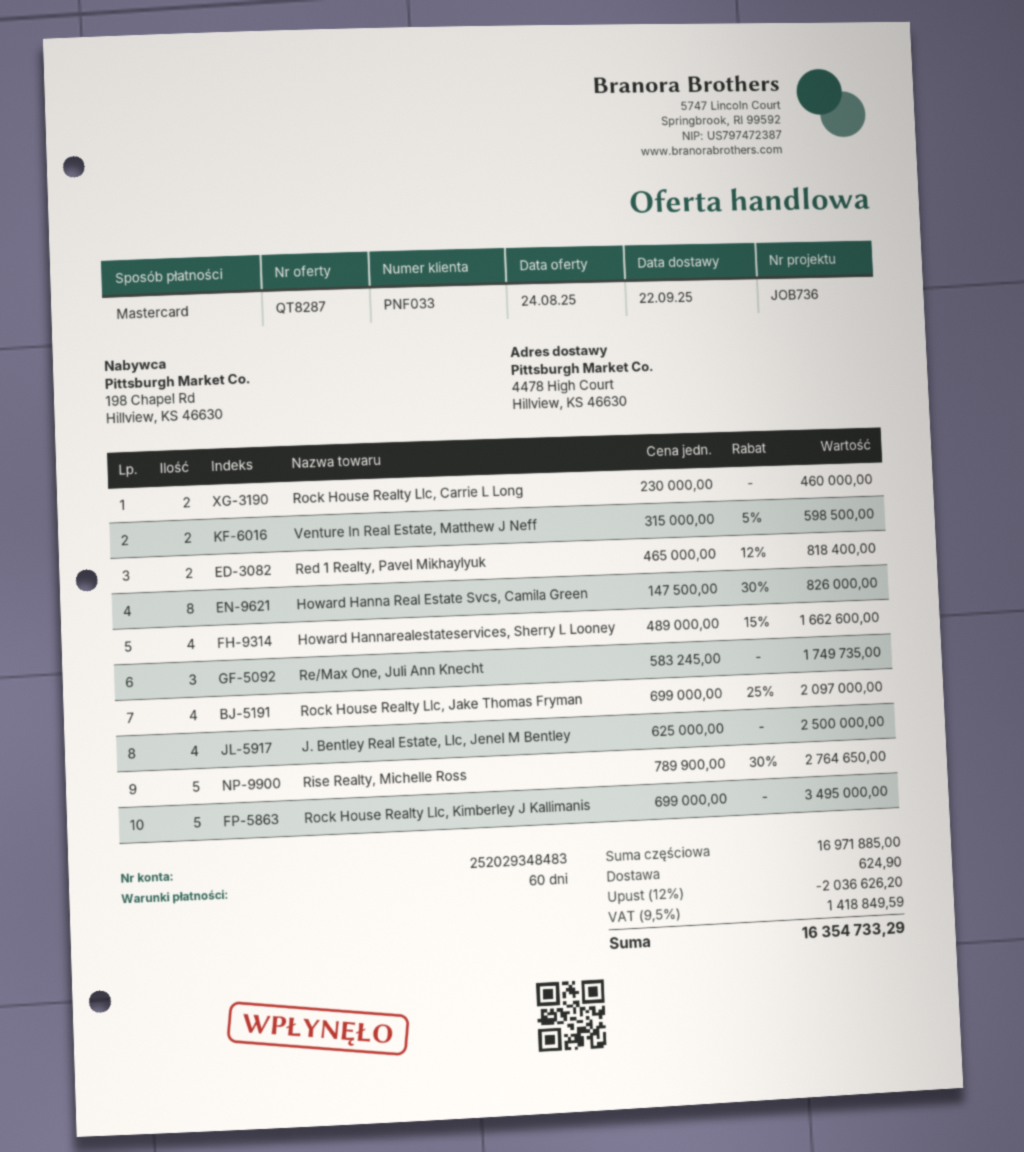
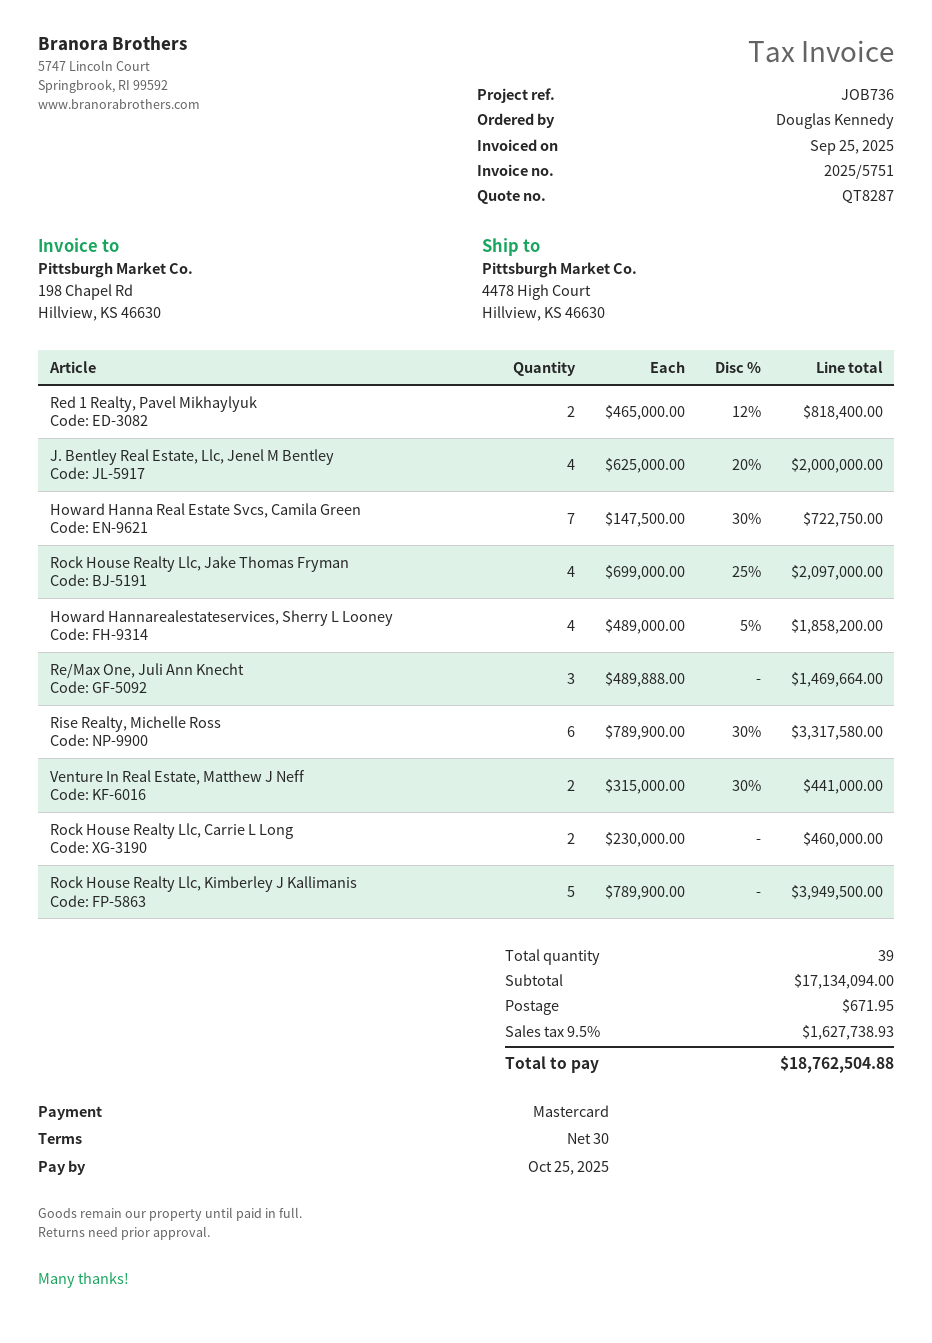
payment terms: 60 days -> 30 days
Venture In Real Estate, Matthew J Neff: 2 x 315000.00 - 5% = 598500.00 -> 2 x 315000.00 - 30% = 441000.00
Howard Hanna Real Estate Svcs, Camila Green: 8 x 147500.00 - 30% = 826000.00 -> 7 x 147500.00 - 30% = 722750.00
Howard Hannarealestateservices, Sherry L Looney: 4 x 489000.00 - 15% = 1662600.00 -> 4 x 489000.00 - 5% = 1858200.00
Re/Max One, Juli Ann Knecht: 3 x 583245.00 = 1749735.00 -> 3 x 489888.00 = 1469664.00
J. Bentley Real Estate, Llc, Jenel M Bentley: 4 x 625000.00 = 2500000.00 -> 4 x 625000.00 - 20% = 2000000.00
Rise Realty, Michelle Ross: 5 x 789900.00 - 30% = 2764650.00 -> 6 x 789900.00 - 30% = 3317580.00
Rock House Realty Llc, Kimberley J Kallimanis: 5 x 699000.00 = 3495000.00 -> 5 x 789900.00 = 3949500.00
subtotal: 16971885.00 -> 17134094.00
discount: 12% = 2036626.20 -> none
shipping: 624.90 -> 671.95
tax: 9.5% = 1418849.59 -> 9.5% = 1627738.93
total: 16354733.29 -> 18762504.88

